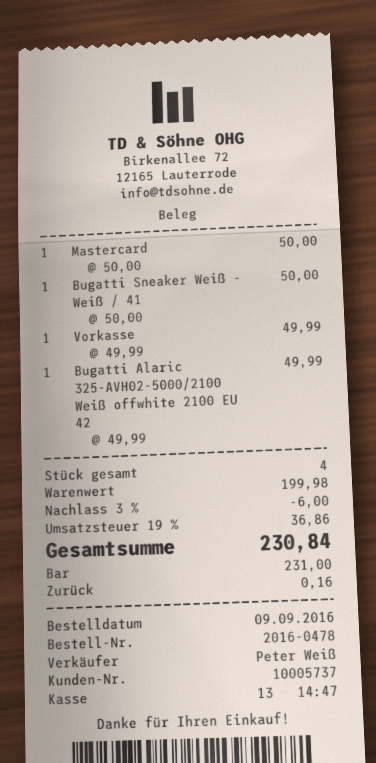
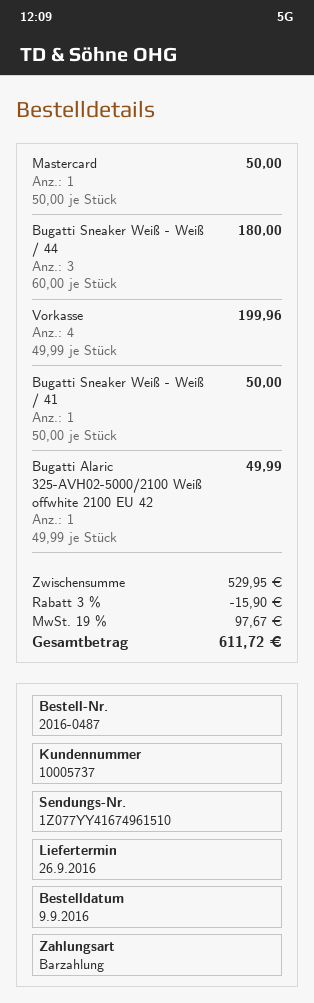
order number: 2016-0478 -> 2016-0487
Vorkasse: 1 x 49.99 = 49.99 -> 4 x 49.99 = 199.96
Bugatti Sneaker Weiß - Weiß / 44: none -> 3 x 60.00 = 180.00
subtotal: 199.98 -> 529.95
discount: 3% = 6.00 -> 3% = 15.90
tax: 19% = 36.86 -> 19% = 97.67
total: 230.84 -> 611.72

